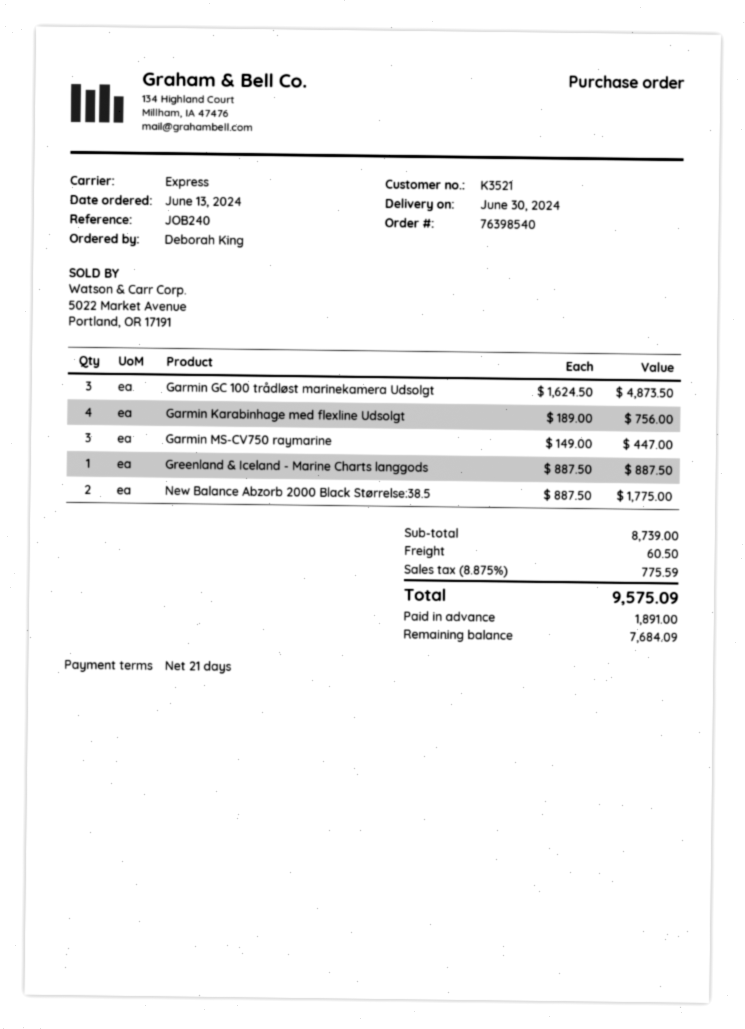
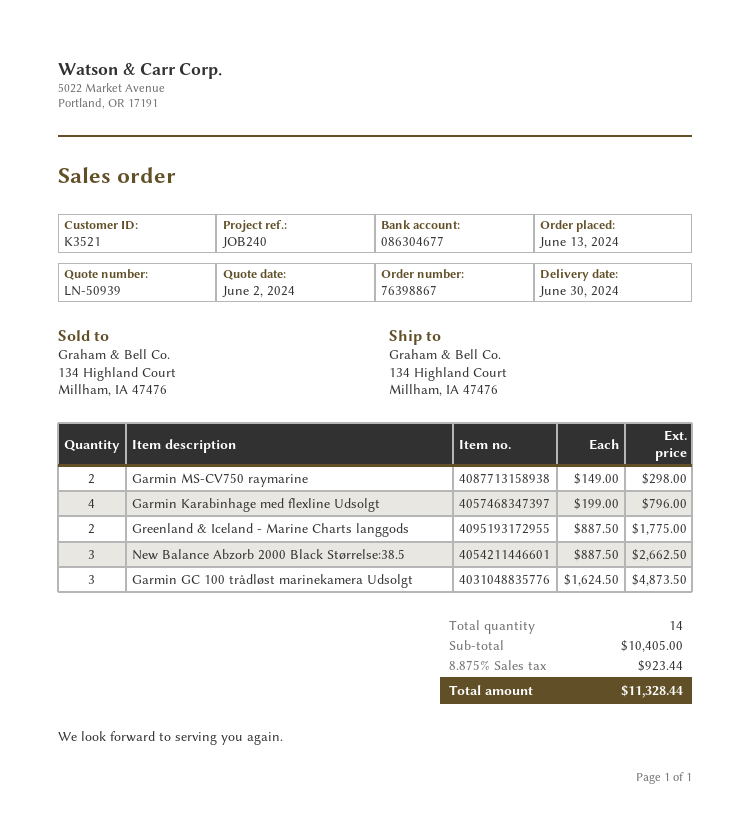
order number: 76398540 -> 76398867
Garmin Karabinhage med flexline Udsolgt: 4 x 189.00 = 756.00 -> 4 x 199.00 = 796.00
Garmin MS-CV750 raymarine: 3 x 149.00 = 447.00 -> 2 x 149.00 = 298.00
Greenland & Iceland - Marine Charts langgods: 1 x 887.50 = 887.50 -> 2 x 887.50 = 1775.00
New Balance Abzorb 2000 Black Størrelse:38.5: 2 x 887.50 = 1775.00 -> 3 x 887.50 = 2662.50
subtotal: 8739.00 -> 10405.00
shipping: 60.50 -> none
tax: 8.875% = 775.59 -> 8.875% = 923.44
total: 9575.09 -> 11328.44

